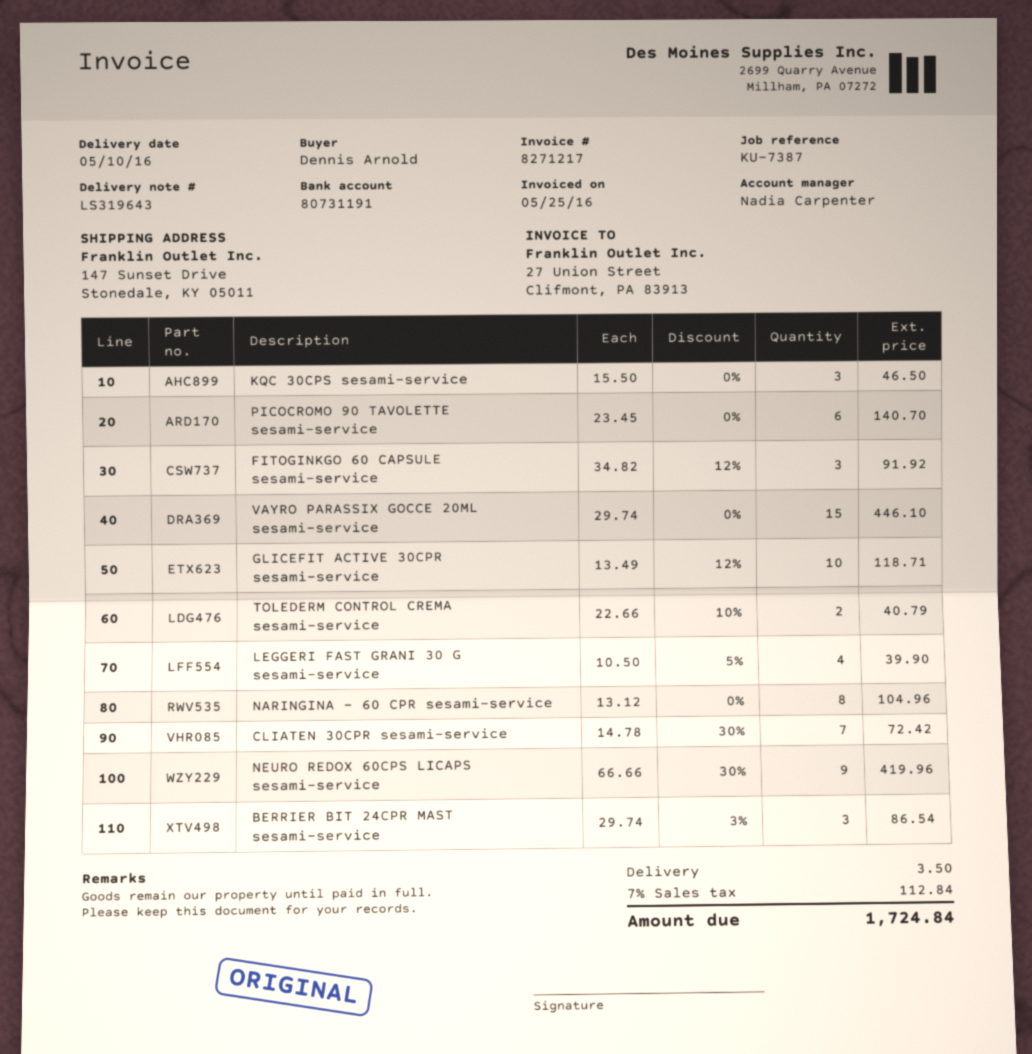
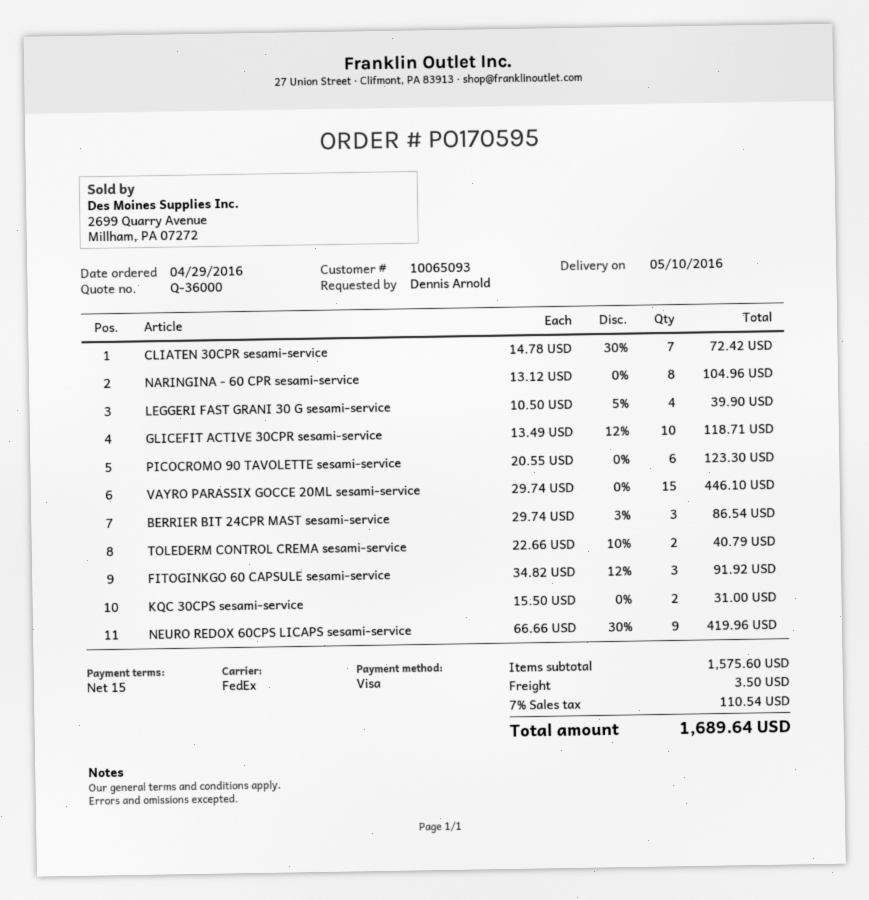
KQC 30CPS sesami-service: 3 x 15.50 = 46.50 -> 2 x 15.50 = 31.00
PICOCROMO 90 TAVOLETTE sesami-service: 6 x 23.45 = 140.70 -> 6 x 20.55 = 123.30
tax: 7% = 112.84 -> 7% = 110.54
total: 1724.84 -> 1689.64

